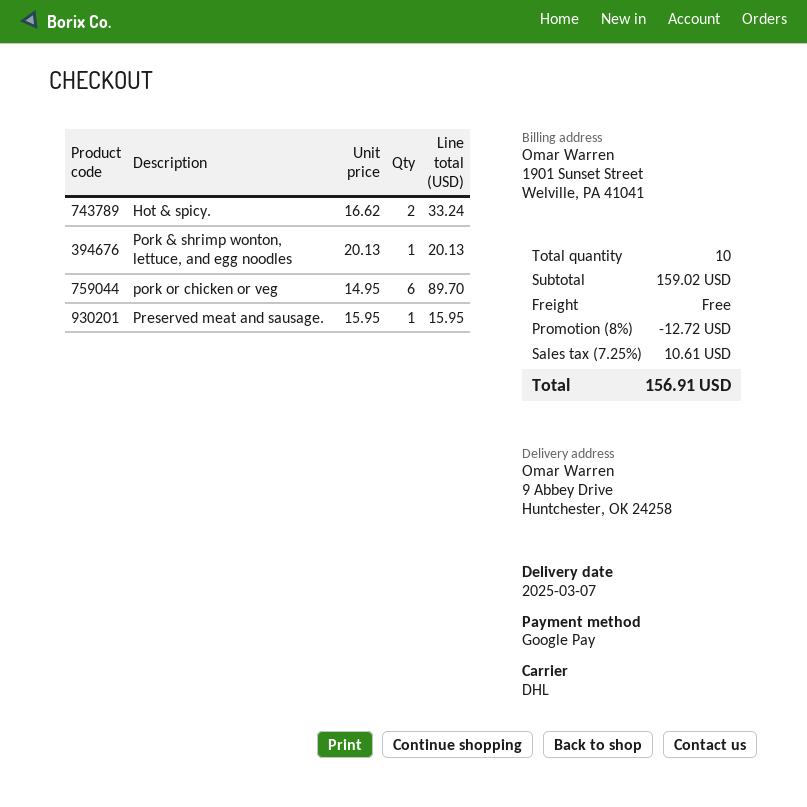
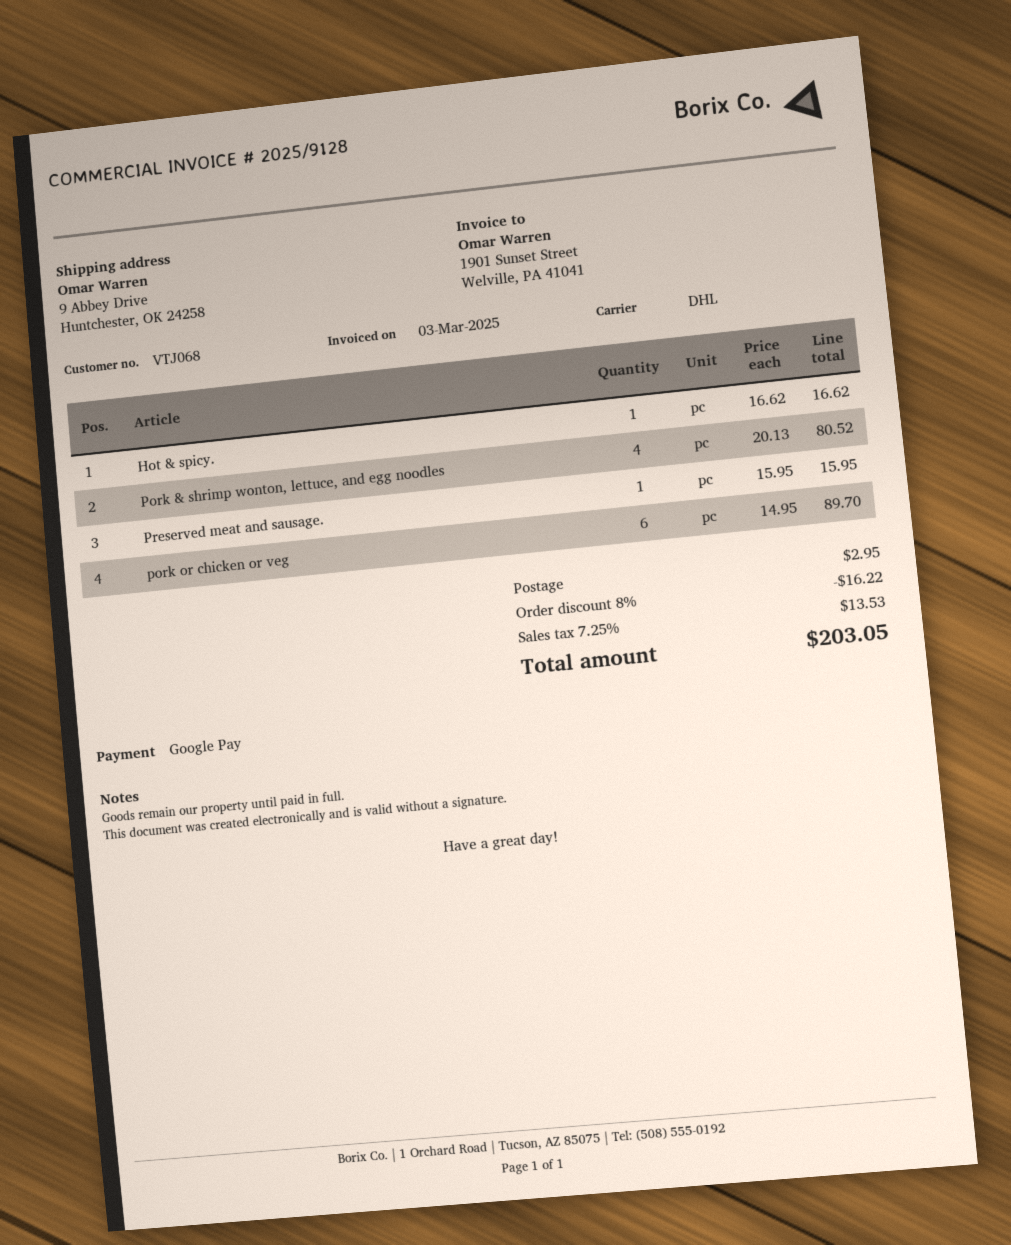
Hot & spicy.: 2 x 16.62 = 33.24 -> 1 x 16.62 = 16.62
Pork & shrimp wonton, lettuce, and egg noodles: 1 x 20.13 = 20.13 -> 4 x 20.13 = 80.52
discount: 8% = 12.72 -> 8% = 16.22
shipping: 0.00 -> 2.95
tax: 7.25% = 10.61 -> 7.25% = 13.53
total: 156.91 -> 203.05

